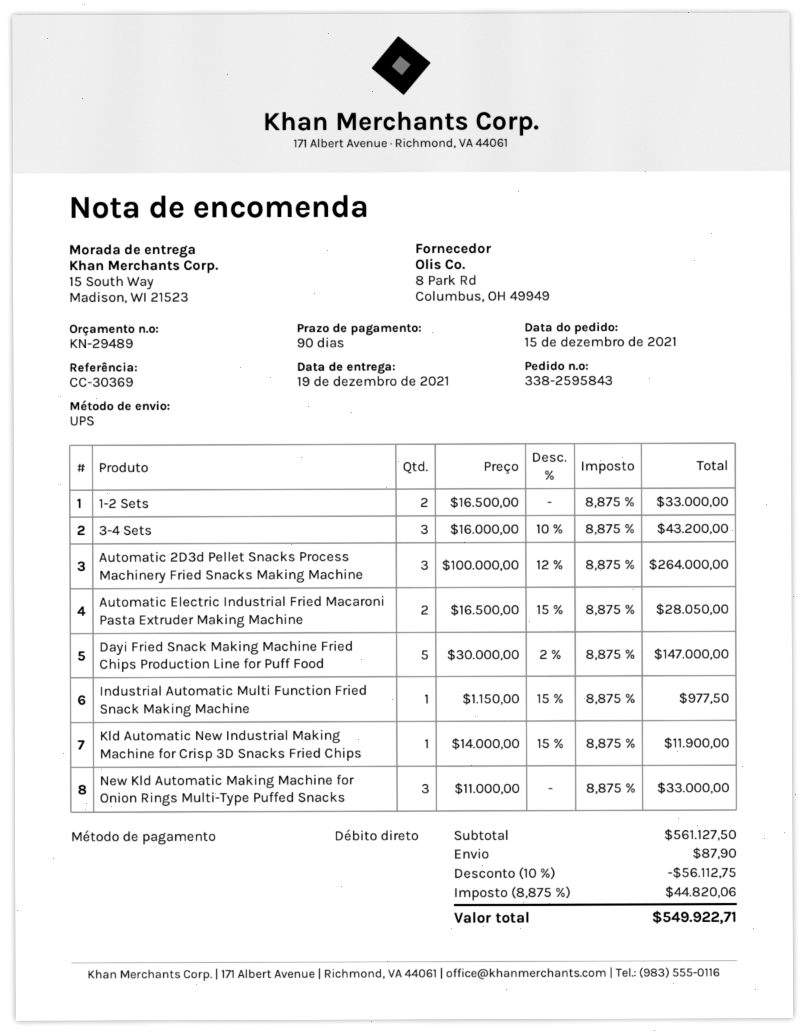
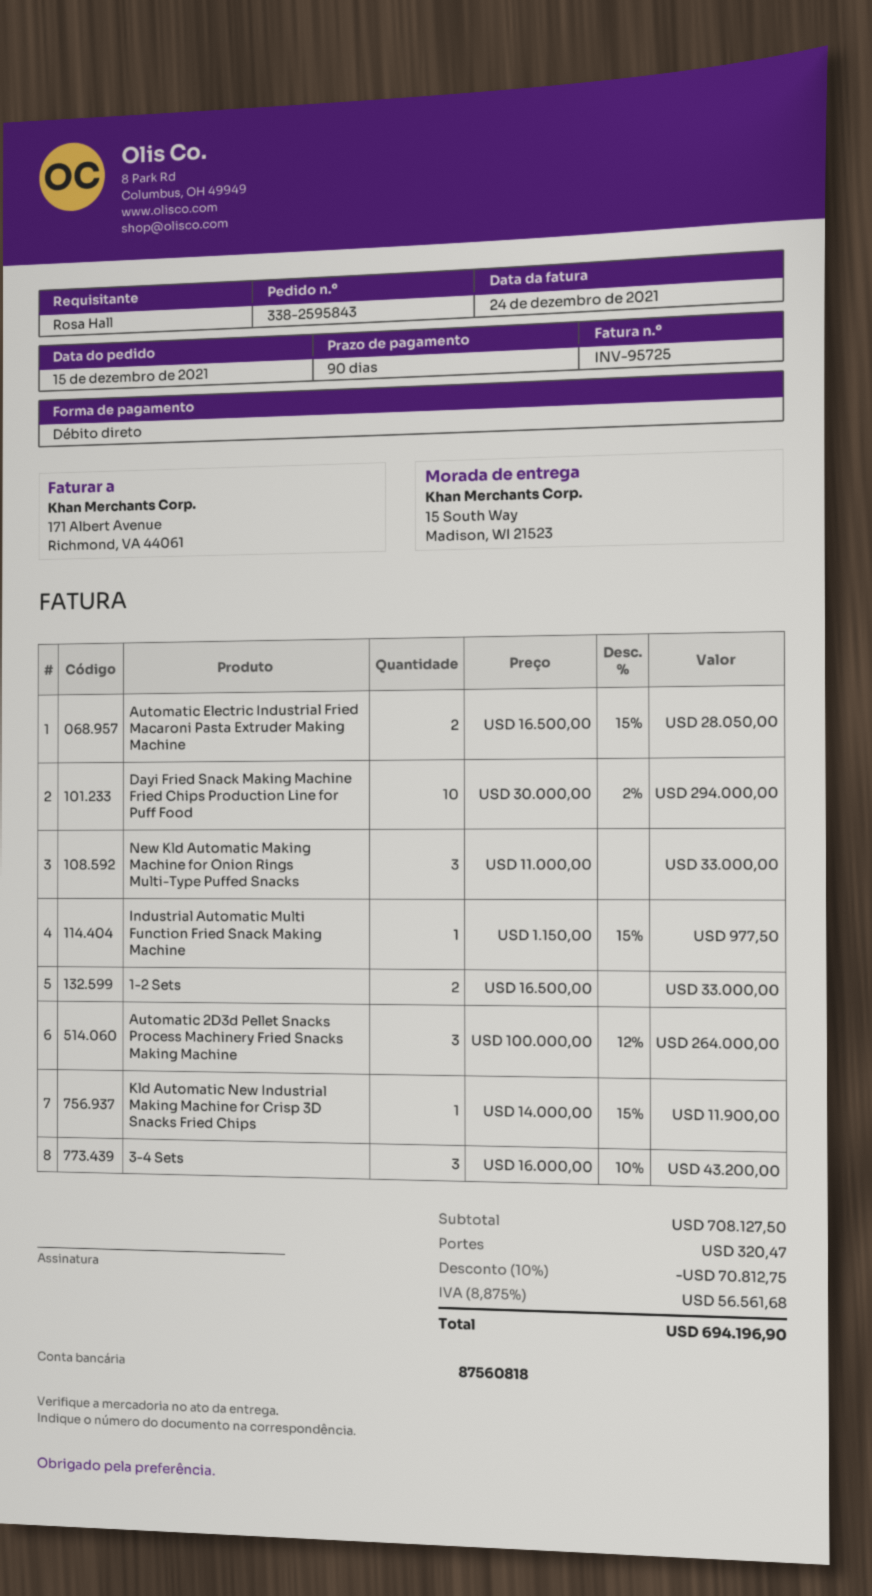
Dayi Fried Snack Making Machine Fried Chips Production Line for Puff Food: 5 x 30000.00 - 2% = 147000.00 -> 10 x 30000.00 - 2% = 294000.00
subtotal: 561127.50 -> 708127.50
discount: 10% = 56112.75 -> 10% = 70812.75
shipping: 87.90 -> 320.47
tax: 8.875% = 44820.06 -> 8.875% = 56561.68
total: 549922.71 -> 694196.90

